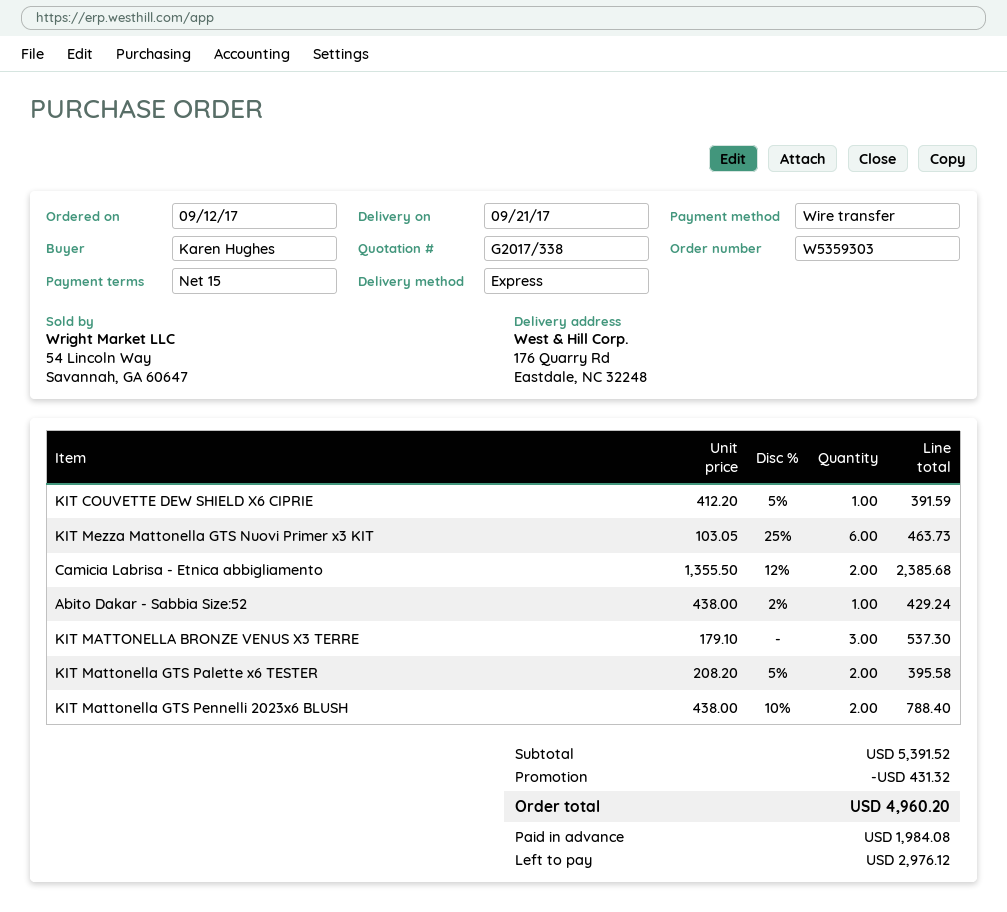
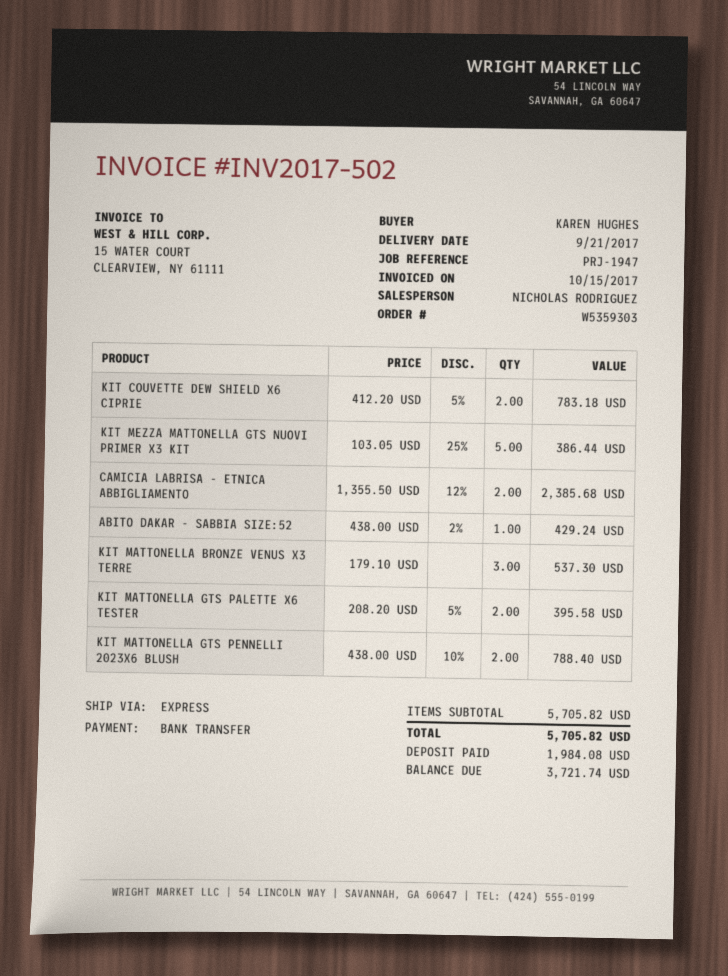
KIT COUVETTE DEW SHIELD X6 CIPRIE: 1 x 412.20 - 5% = 391.59 -> 2 x 412.20 - 5% = 783.18
KIT Mezza Mattonella GTS Nuovi Primer x3 KIT: 6 x 103.05 - 25% = 463.73 -> 5 x 103.05 - 25% = 386.44
subtotal: 5391.52 -> 5705.82
discount: 431.32 -> none
total: 4960.20 -> 5705.82
balance: 2976.12 -> 3721.74

